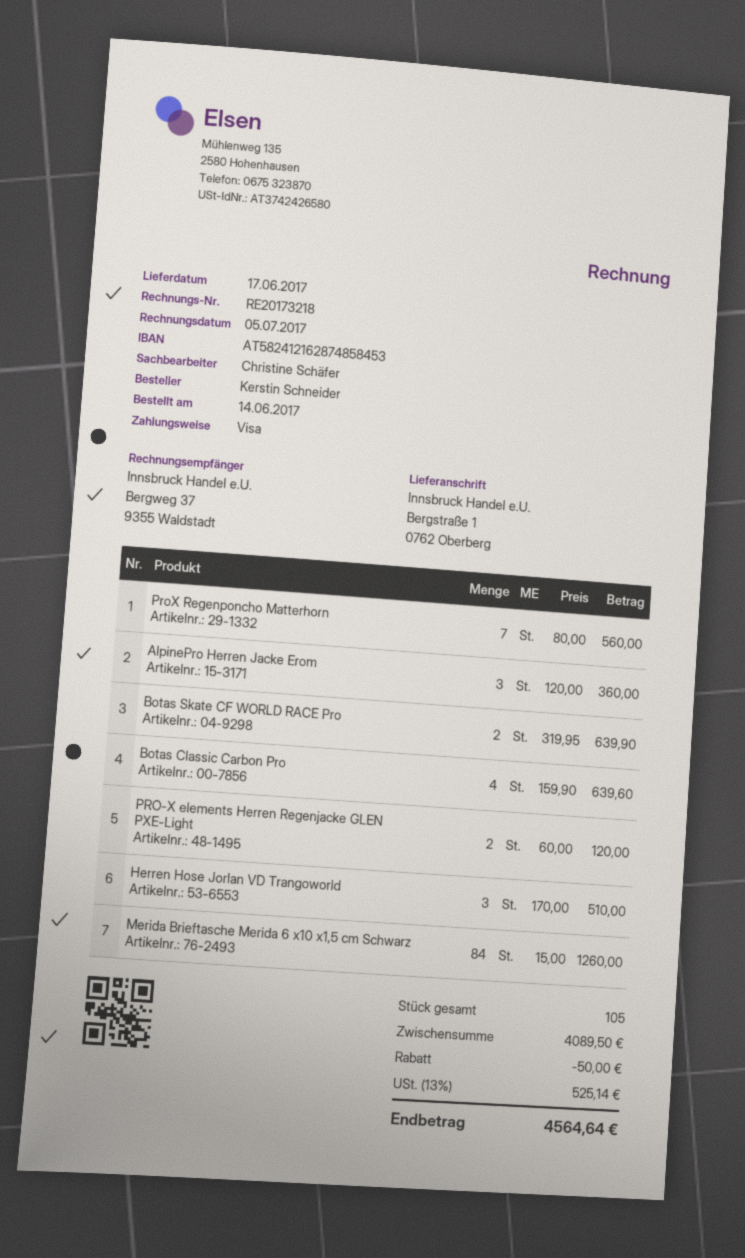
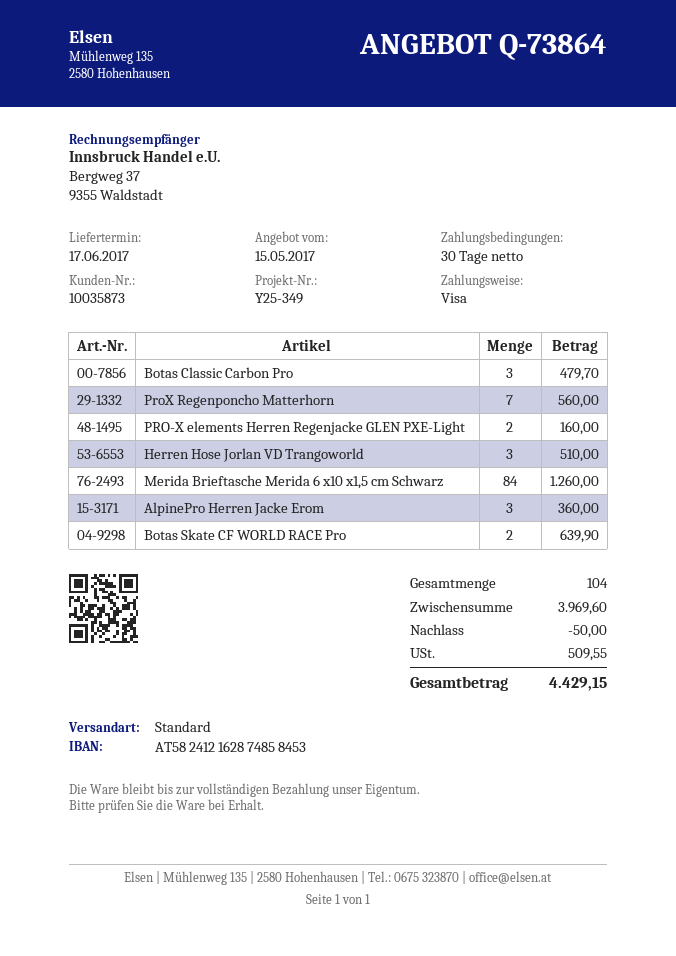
Botas Classic Carbon Pro: 4 for 639.60 -> 3 for 479.70
PRO-X elements Herren Regenjacke GLEN PXE-Light: 2 for 120.00 -> 2 for 160.00
total quantity: 105 -> 104
subtotal: 4089.50 -> 3969.60
tax: 525.14 -> 509.55
total: 4564.64 -> 4429.15

